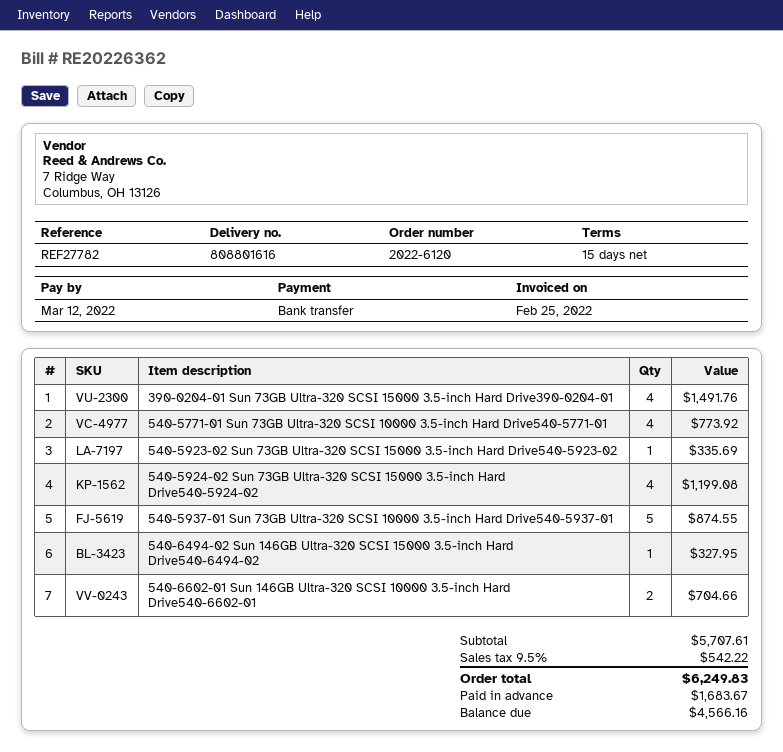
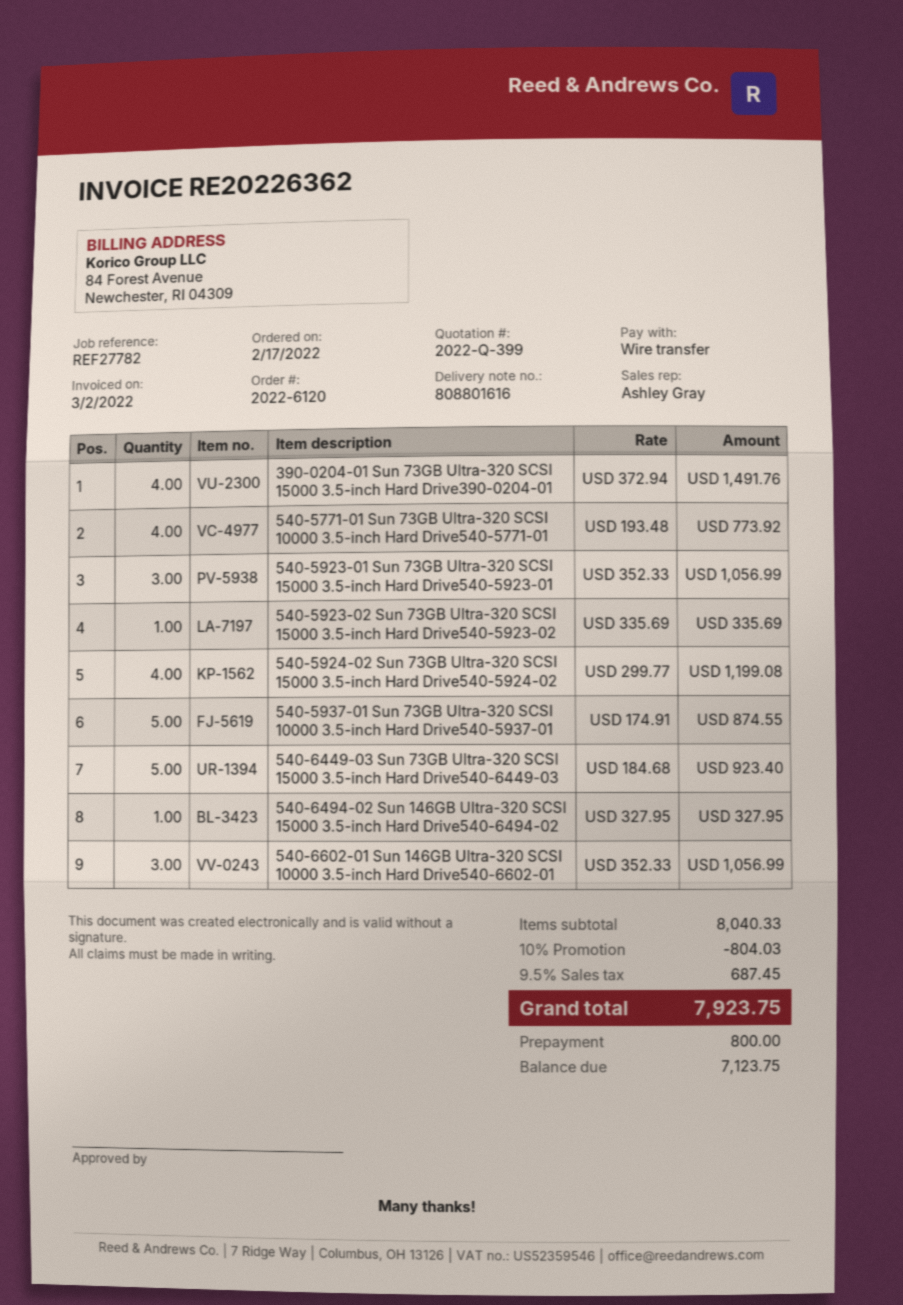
invoice date: 2022-02-25 -> 2022-03-02
540-6602-01 Sun 146GB Ultra-320 SCSI 10000 3.5-inch Hard Drive540-6602-01: 2 for 704.66 -> 3 for 1056.99
540-5923-01 Sun 73GB Ultra-320 SCSI 15000 3.5-inch Hard Drive540-5923-01: none -> 3 for 1056.99
540-6449-03 Sun 73GB Ultra-320 SCSI 15000 3.5-inch Hard Drive540-6449-03: none -> 5 for 923.40
subtotal: 5707.61 -> 8040.33
discount: none -> 10% = 804.03
tax: 9.5% = 542.22 -> 9.5% = 687.45
total: 6249.83 -> 7923.75
deposit: 1683.67 -> 800.00
balance: 4566.16 -> 7123.75

